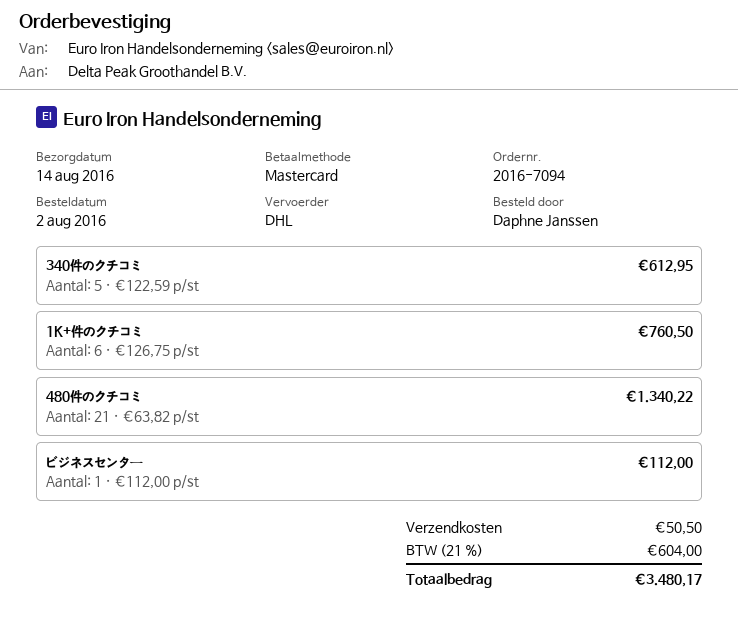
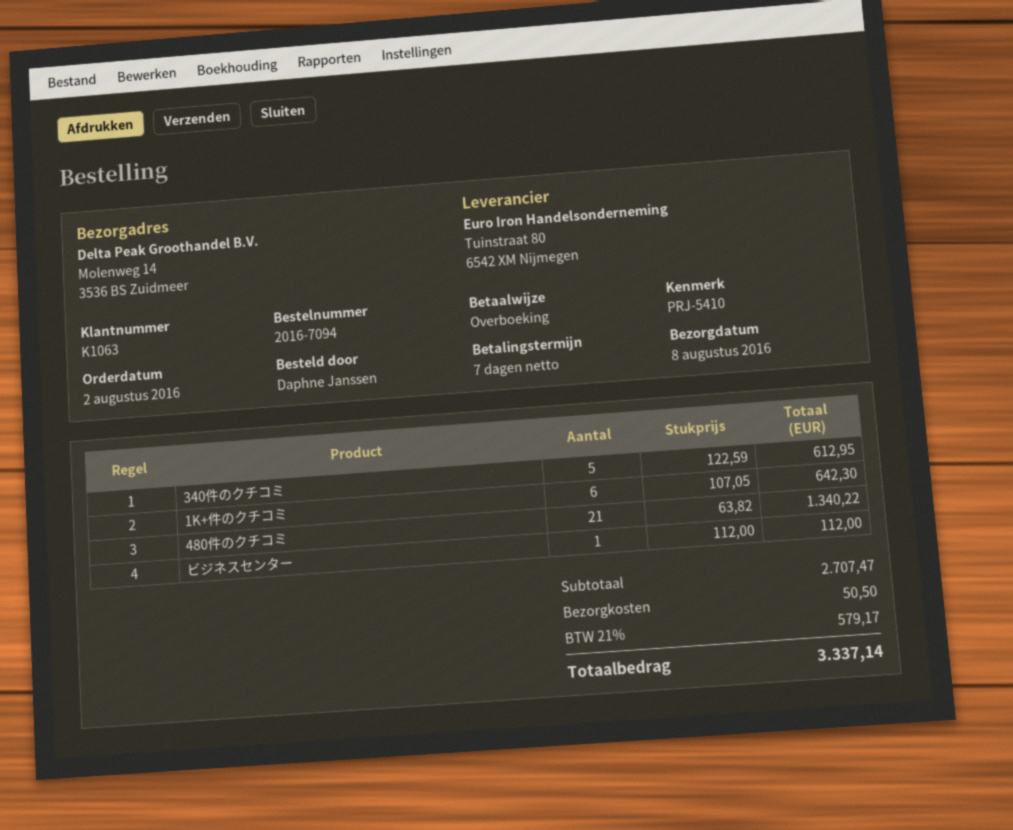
delivery date: 2016-08-14 -> 2016-08-08
payment method: Mastercard -> bank transfer
1K+件のクチコミ: 6 x 126.75 = 760.50 -> 6 x 107.05 = 642.30
tax: 21% = 604.00 -> 21% = 579.17
total: 3480.17 -> 3337.14

